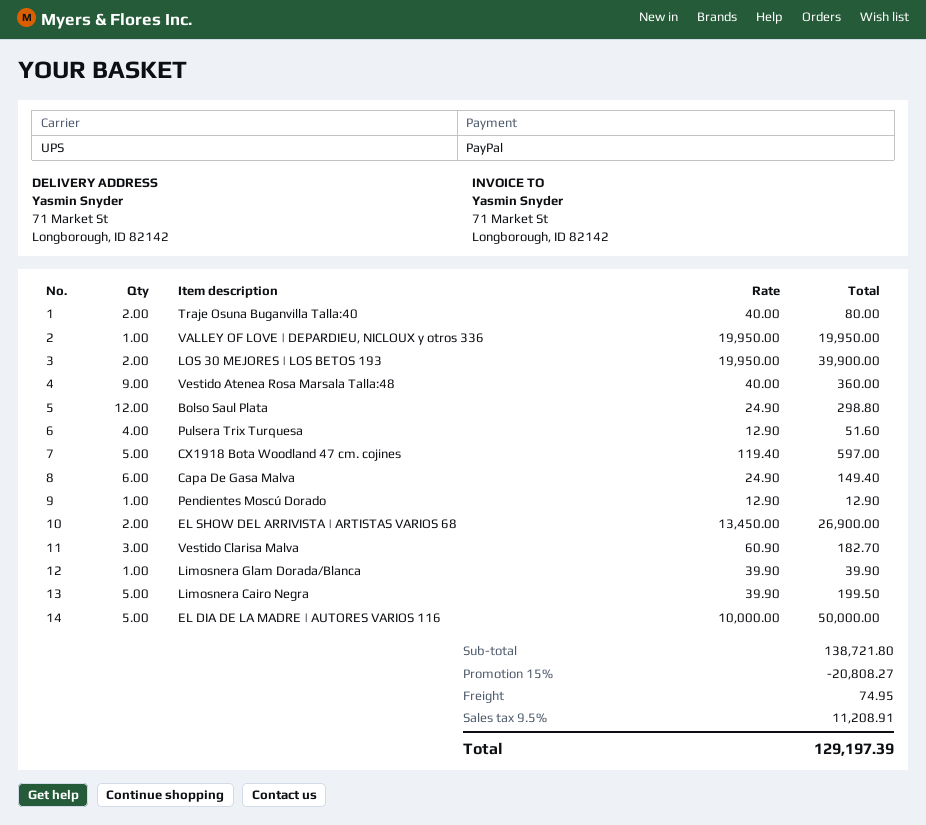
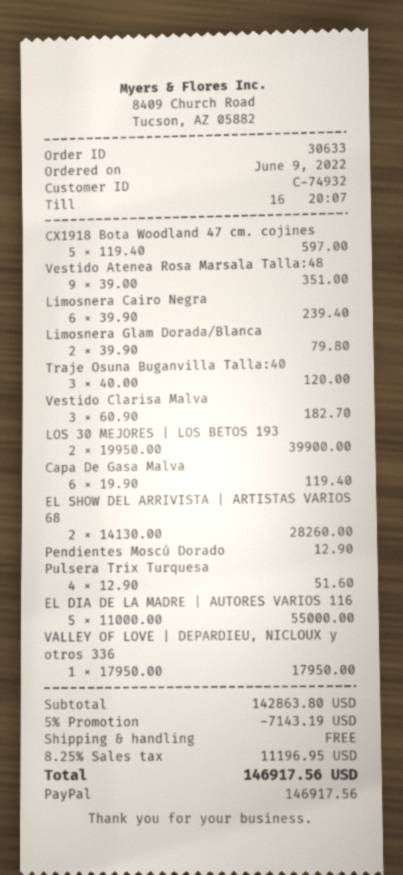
Traje Osuna Buganvilla Talla:40: 2 x 40.00 = 80.00 -> 3 x 40.00 = 120.00
VALLEY OF LOVE | DEPARDIEU, NICLOUX y otros 336: 1 x 19950.00 = 19950.00 -> 1 x 17950.00 = 17950.00
Vestido Atenea Rosa Marsala Talla:48: 9 x 40.00 = 360.00 -> 9 x 39.00 = 351.00
Bolso Saul Plata: 12 x 24.90 = 298.80 -> none
Capa De Gasa Malva: 6 x 24.90 = 149.40 -> 6 x 19.90 = 119.40
EL SHOW DEL ARRIVISTA | ARTISTAS VARIOS 68: 2 x 13450.00 = 26900.00 -> 2 x 14130.00 = 28260.00
Limosnera Glam Dorada/Blanca: 1 x 39.90 = 39.90 -> 2 x 39.90 = 79.80
Limosnera Cairo Negra: 5 x 39.90 = 199.50 -> 6 x 39.90 = 239.40
EL DIA DE LA MADRE | AUTORES VARIOS 116: 5 x 10000.00 = 50000.00 -> 5 x 11000.00 = 55000.00
subtotal: 138721.80 -> 142863.80
discount: 15% = 20808.27 -> 5% = 7143.19
shipping: 74.95 -> 0.00
tax: 9.5% = 11208.91 -> 8.25% = 11196.95
total: 129197.39 -> 146917.56

